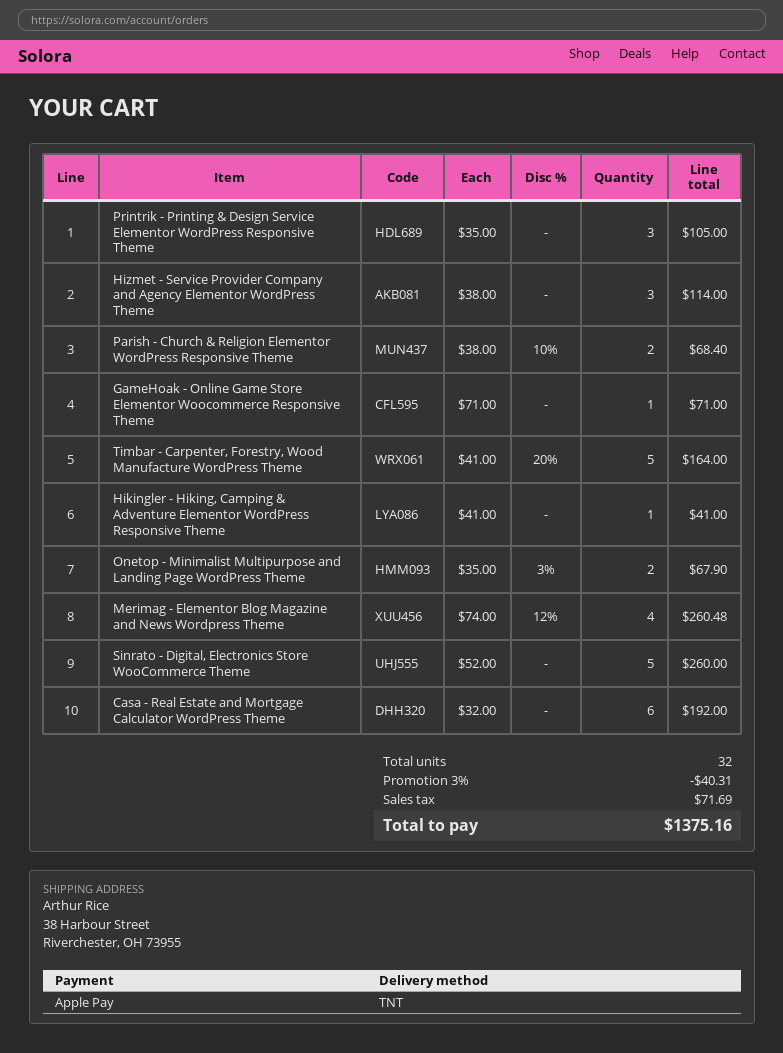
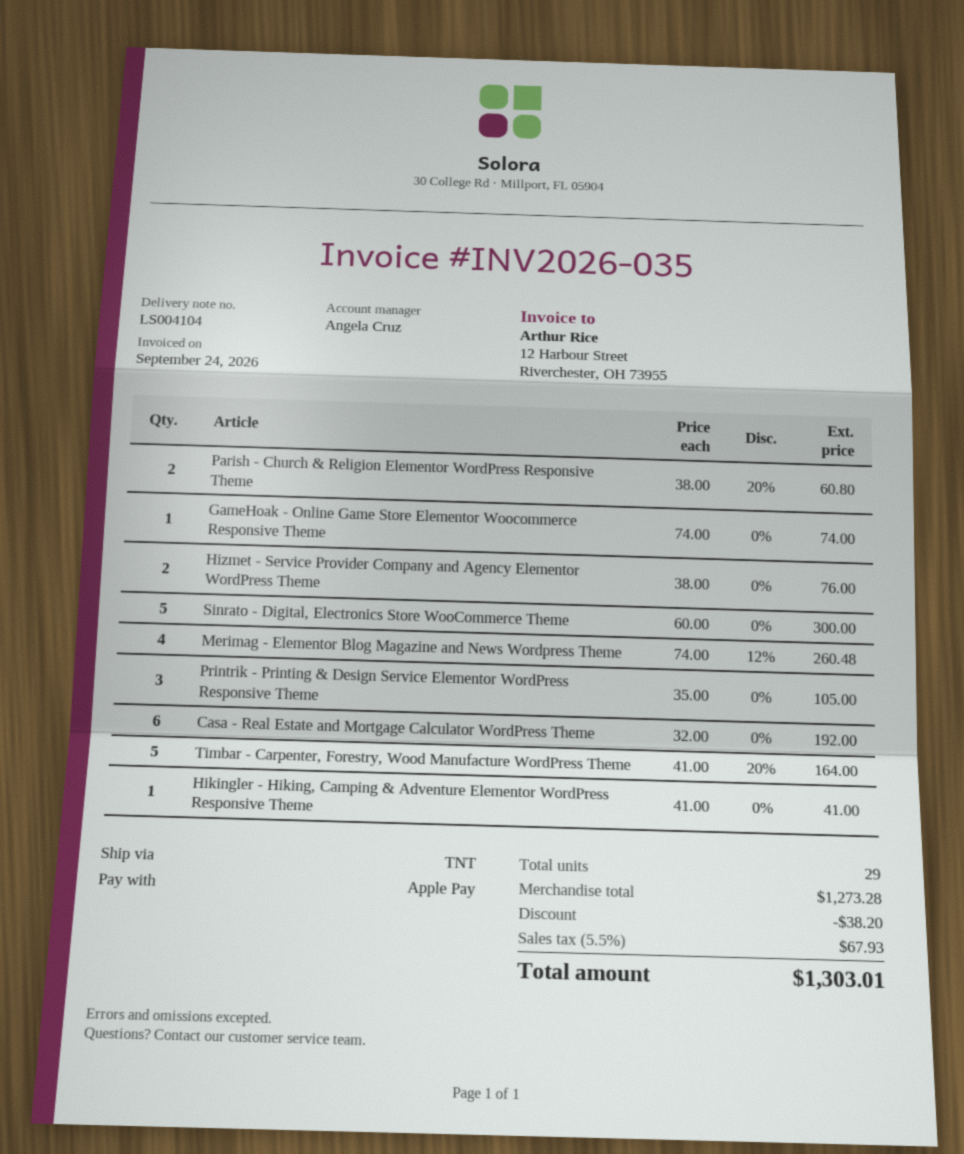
Hizmet - Service Provider Company and Agency Elementor WordPress Theme: 3 x 38.00 = 114.00 -> 2 x 38.00 = 76.00
Parish - Church & Religion Elementor WordPress Responsive Theme: 2 x 38.00 - 10% = 68.40 -> 2 x 38.00 - 20% = 60.80
GameHoak - Online Game Store Elementor Woocommerce Responsive Theme: 1 x 71.00 = 71.00 -> 1 x 74.00 = 74.00
Onetop - Minimalist Multipurpose and Landing Page WordPress Theme: 2 x 35.00 - 3% = 67.90 -> none
Sinrato - Digital, Electronics Store WooCommerce Theme: 5 x 52.00 = 260.00 -> 5 x 60.00 = 300.00
total quantity: 32 -> 29
discount: 40.31 -> 38.20
tax: 71.69 -> 67.93
total: 1375.16 -> 1303.01

